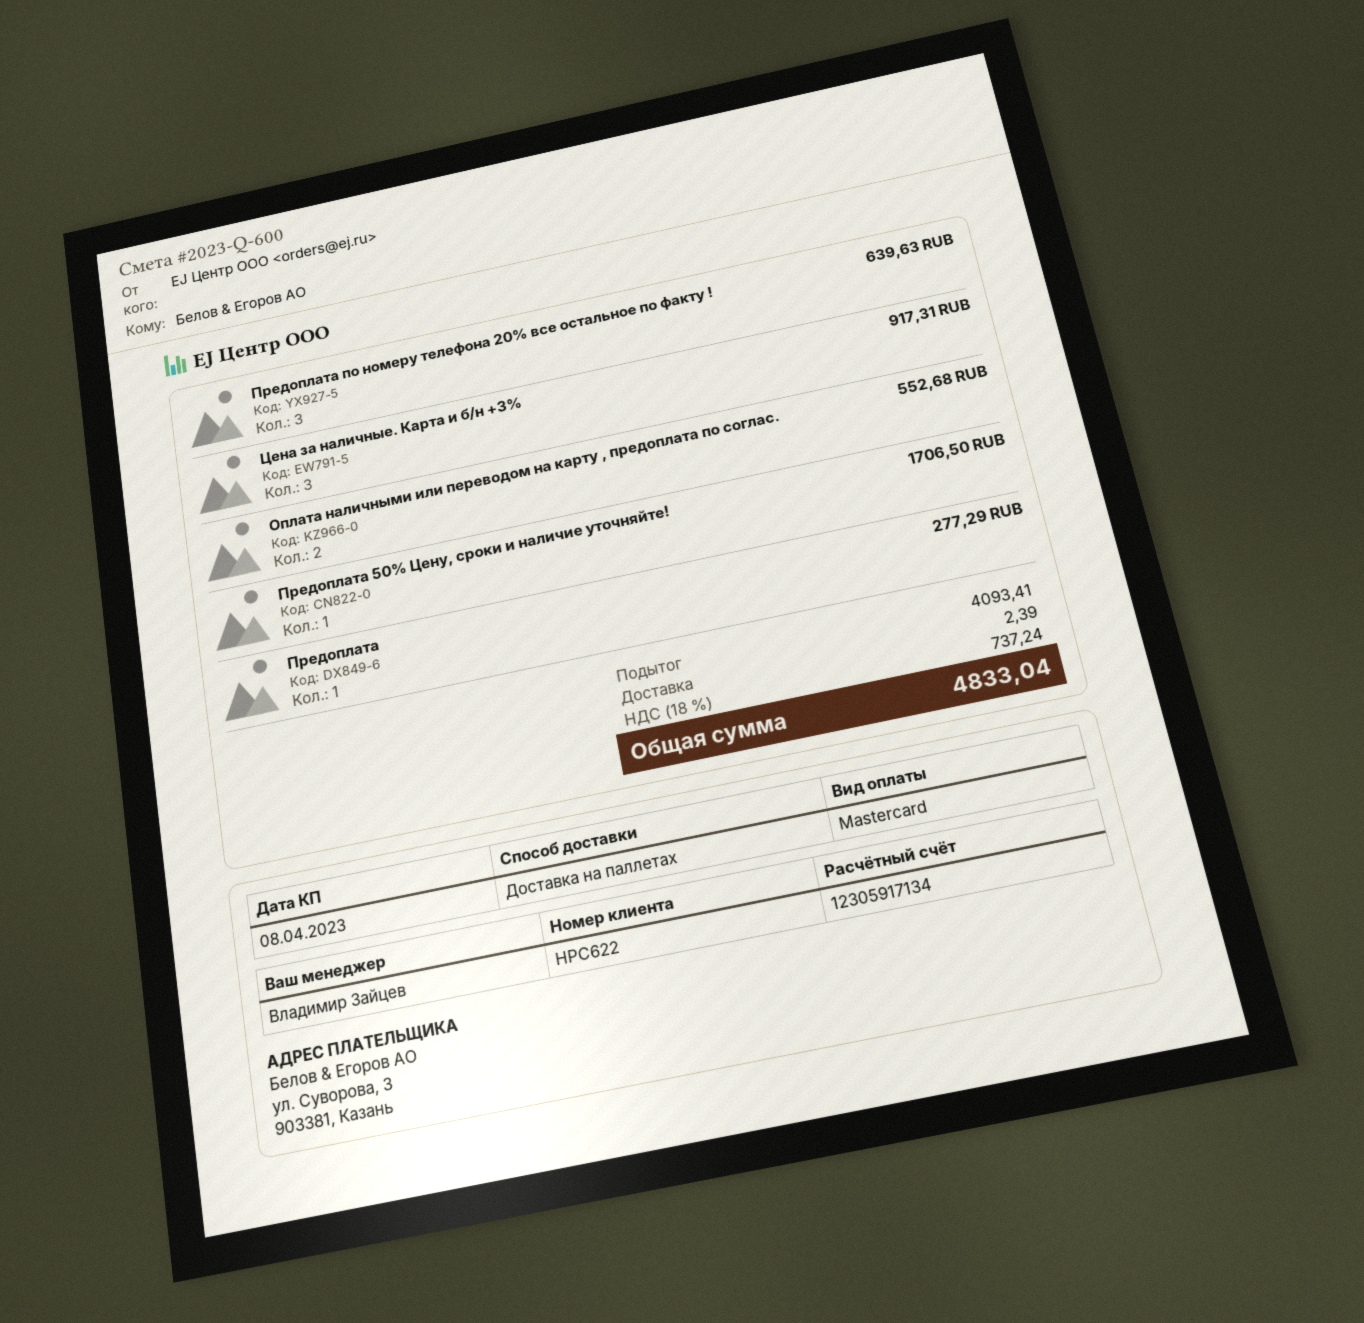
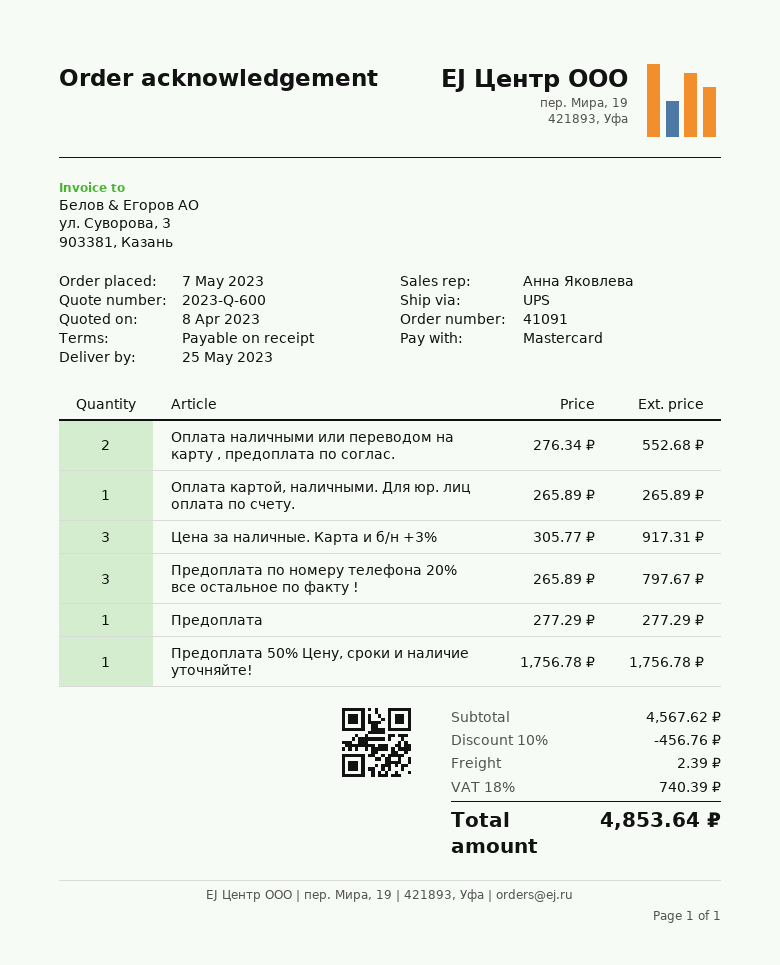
sales rep: Владимир Зайцев -> Анна Яковлева
shipping method: pallet freight -> UPS
Предоплата по номеру телефона 20% все остальное по факту !: 3 for 639.63 -> 3 for 797.67
Предоплата 50% Цену, сроки и наличие уточняйте!: 1 for 1706.50 -> 1 for 1756.78
Оплата картой, наличными. Для юр. лиц оплата по счету.: none -> 1 for 265.89
subtotal: 4093.41 -> 4567.62
discount: none -> 10% = 456.76
tax: 18% = 737.24 -> 18% = 740.39
total: 4833.04 -> 4853.64

